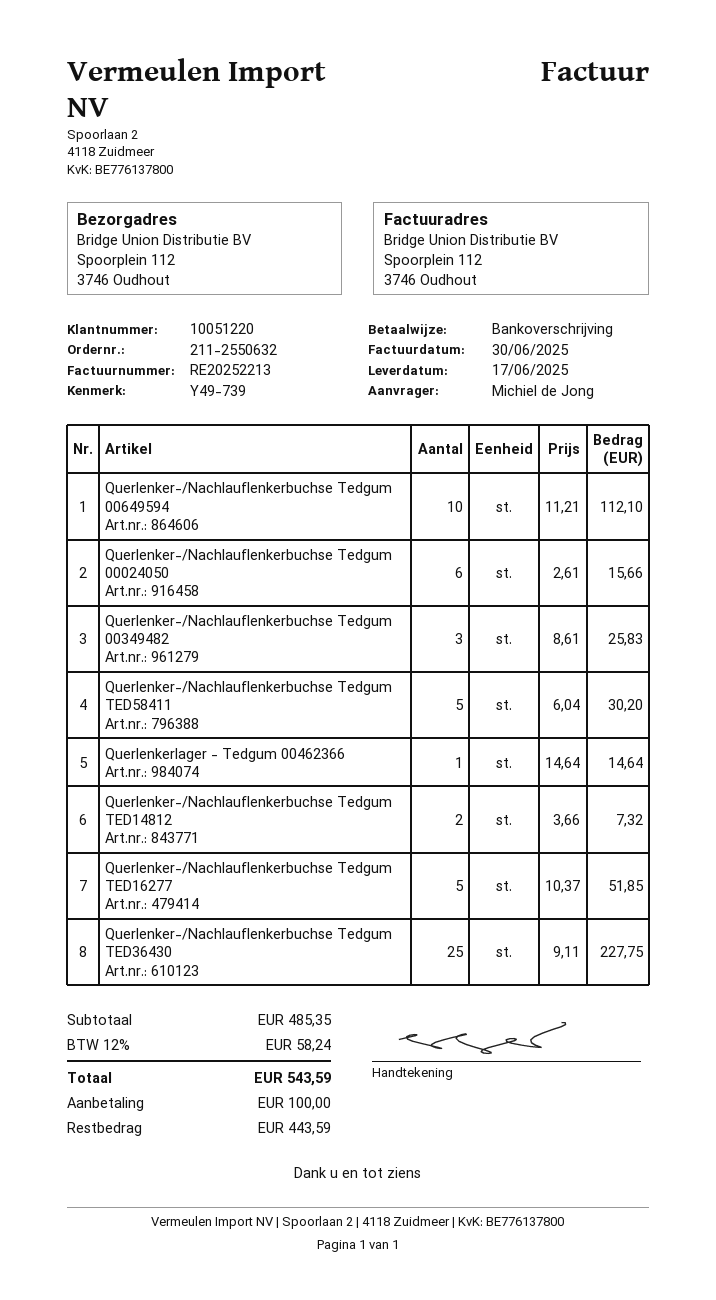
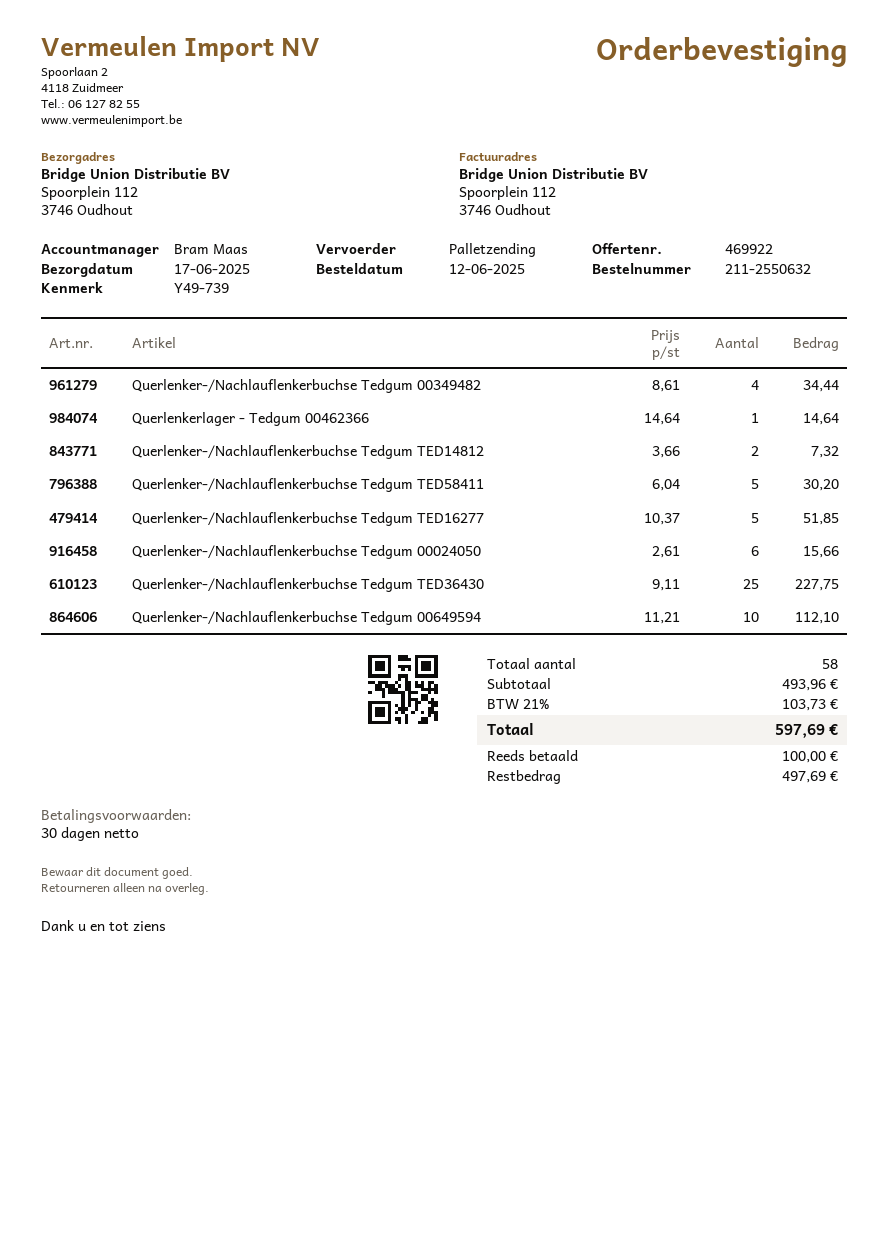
Querlenker-/Nachlauflenkerbuchse Tedgum 00349482: 3 x 8.61 = 25.83 -> 4 x 8.61 = 34.44
subtotal: 485.35 -> 493.96
tax: 12% = 58.24 -> 21% = 103.73
total: 543.59 -> 597.69
balance: 443.59 -> 497.69

